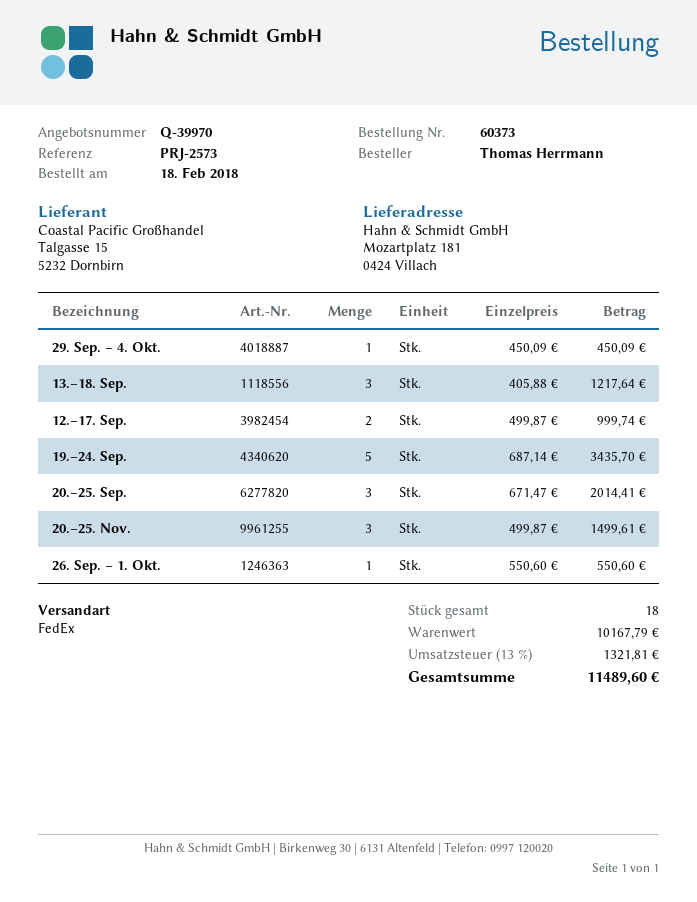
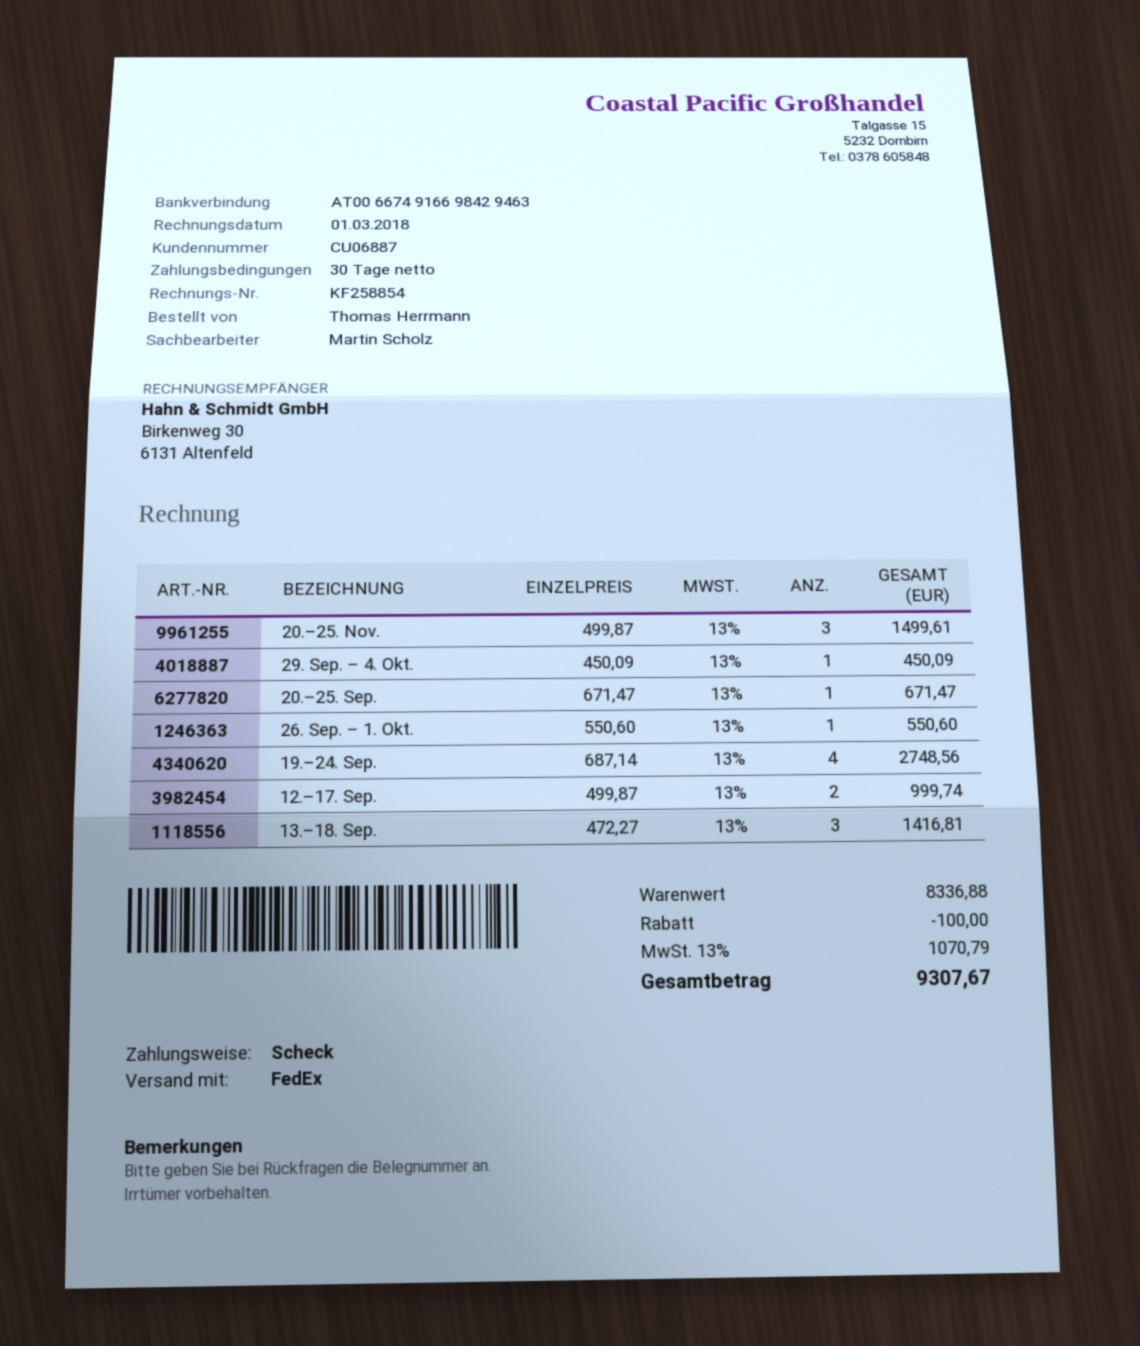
13.–18. Sep.: 3 x 405.88 = 1217.64 -> 3 x 472.27 = 1416.81
19.–24. Sep.: 5 x 687.14 = 3435.70 -> 4 x 687.14 = 2748.56
20.–25. Sep.: 3 x 671.47 = 2014.41 -> 1 x 671.47 = 671.47
subtotal: 10167.79 -> 8336.88
discount: none -> 100.00
tax: 13% = 1321.81 -> 13% = 1070.79
total: 11489.60 -> 9307.67

